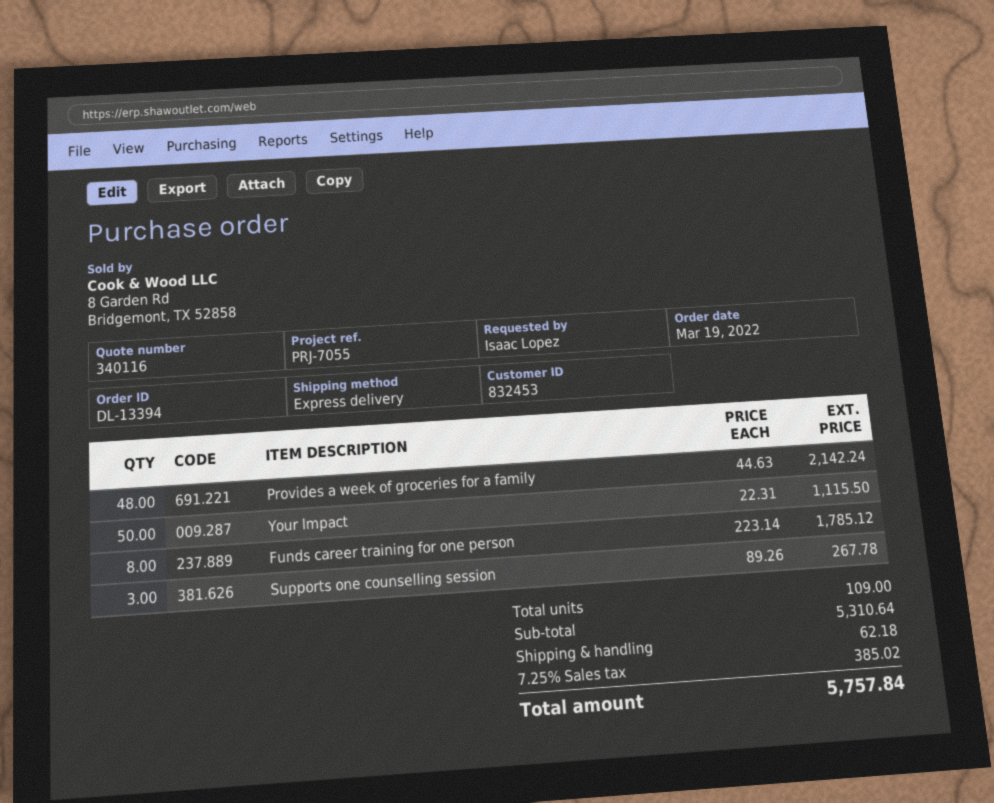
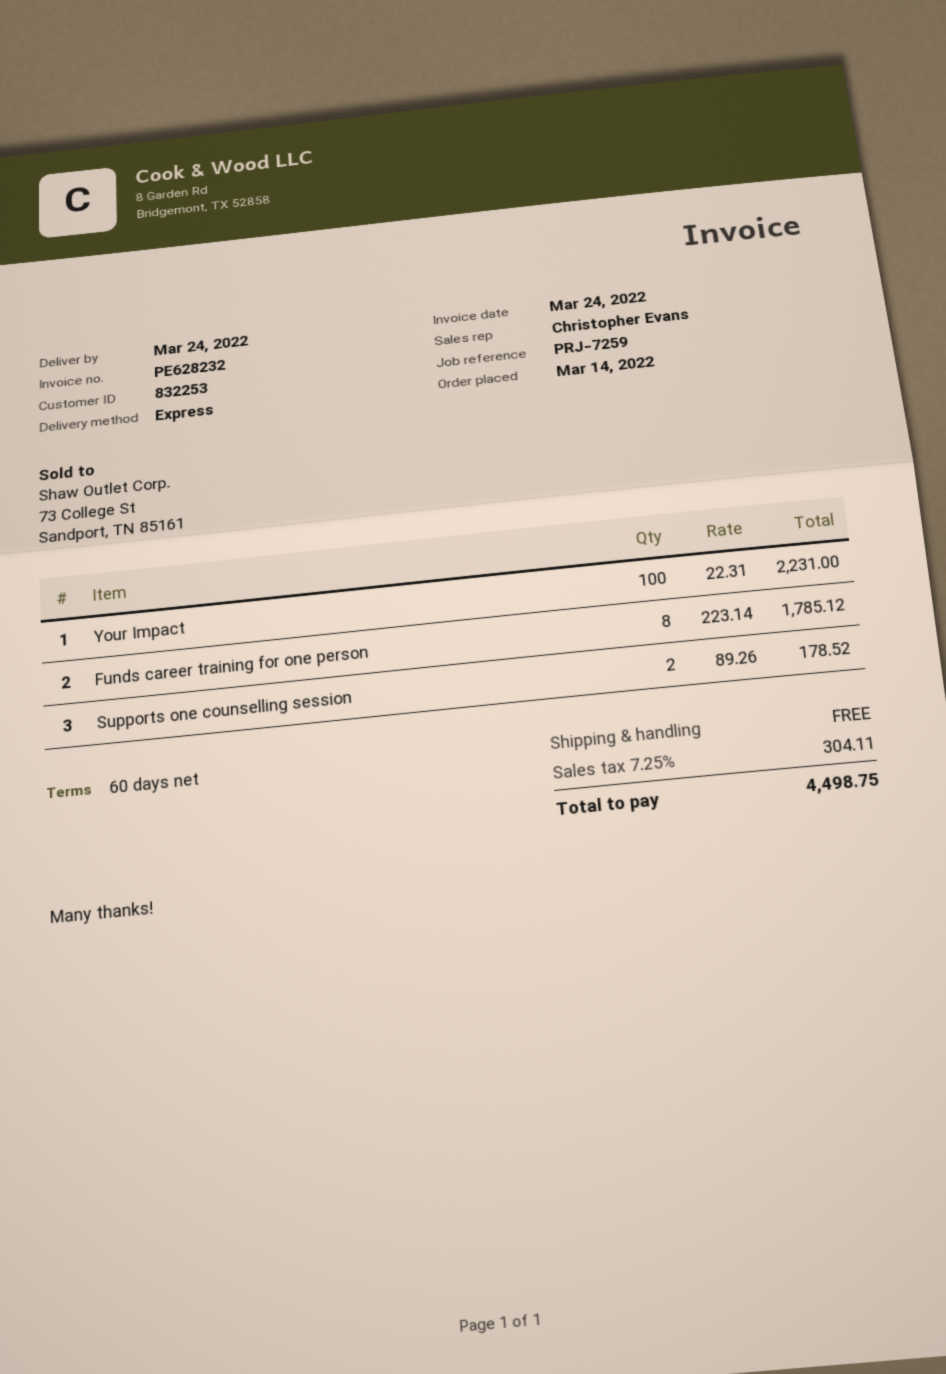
order date: 2022-03-19 -> 2022-03-14
customer number: 832453 -> 832253
reference: PRJ-7055 -> PRJ-7259
Provides a week of groceries for a family: 48 x 44.63 = 2142.24 -> none
Your Impact: 50 x 22.31 = 1115.50 -> 100 x 22.31 = 2231.00
Supports one counselling session: 3 x 89.26 = 267.78 -> 2 x 89.26 = 178.52
shipping: 62.18 -> 0.00
tax: 7.25% = 385.02 -> 7.25% = 304.11
total: 5757.84 -> 4498.75

